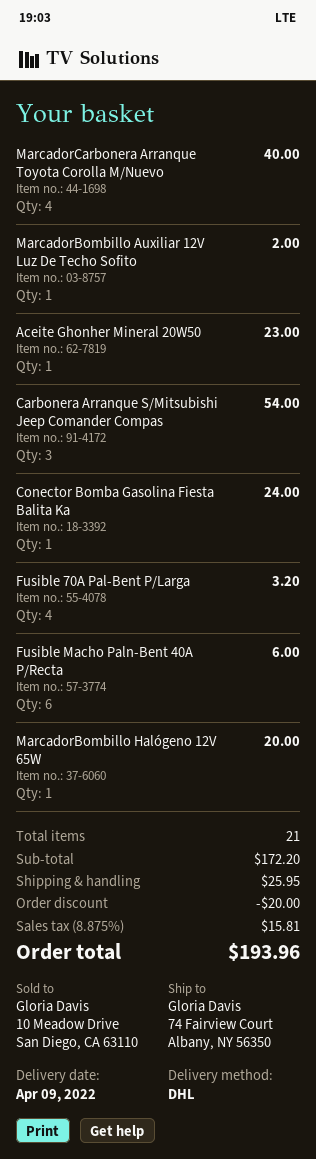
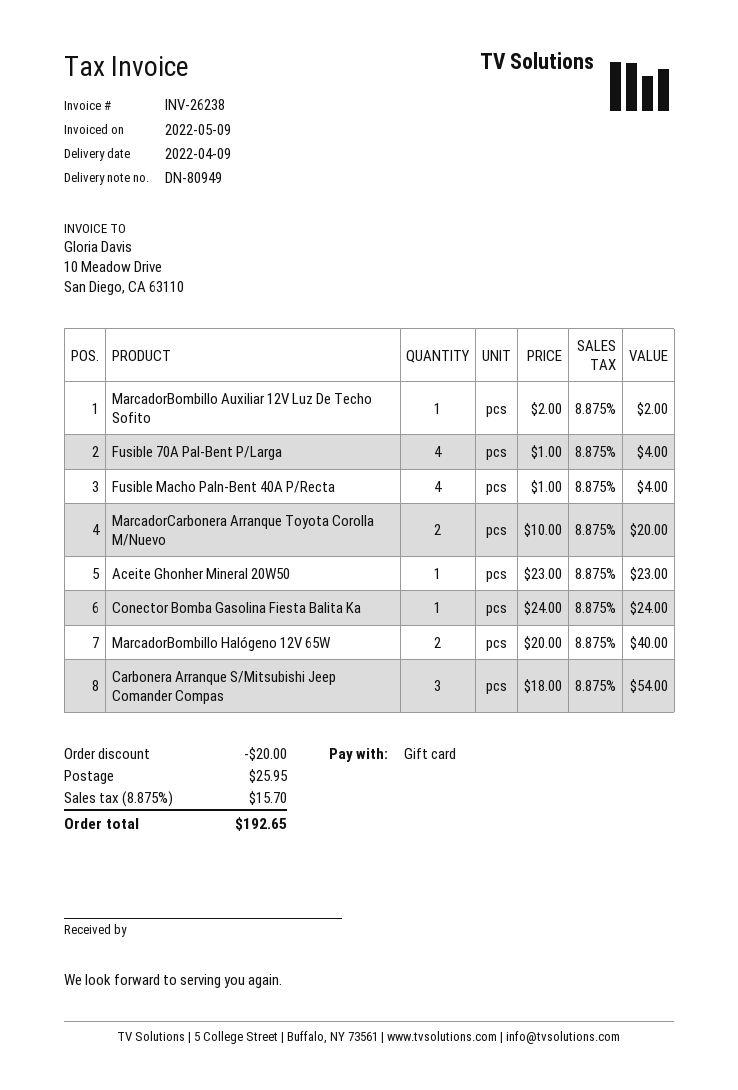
MarcadorCarbonera Arranque Toyota Corolla M/Nuevo: 4 for 40.00 -> 2 for 20.00
Fusible 70A Pal-Bent P/Larga: 4 for 3.20 -> 4 for 4.00
Fusible Macho Paln-Bent 40A P/Recta: 6 for 6.00 -> 4 for 4.00
MarcadorBombillo Halógeno 12V 65W: 1 for 20.00 -> 2 for 40.00
tax: 8.875% = 15.81 -> 8.875% = 15.70
total: 193.96 -> 192.65

